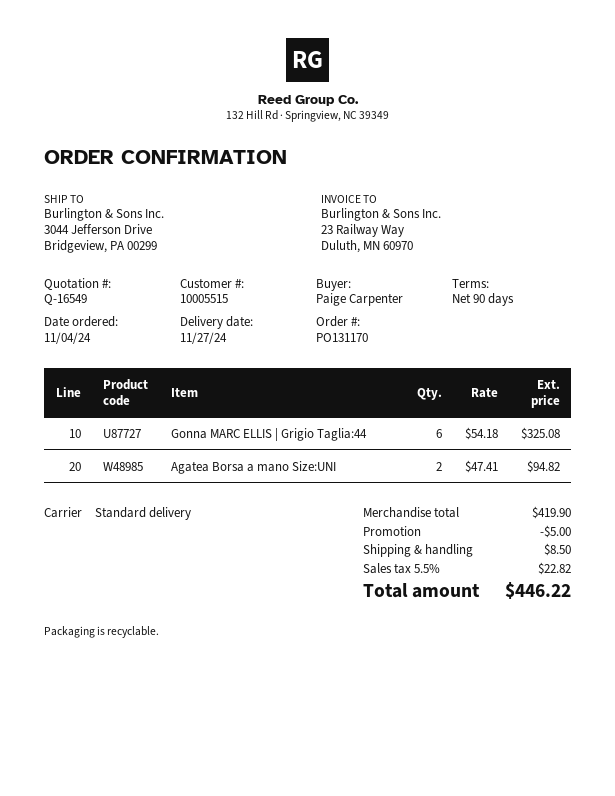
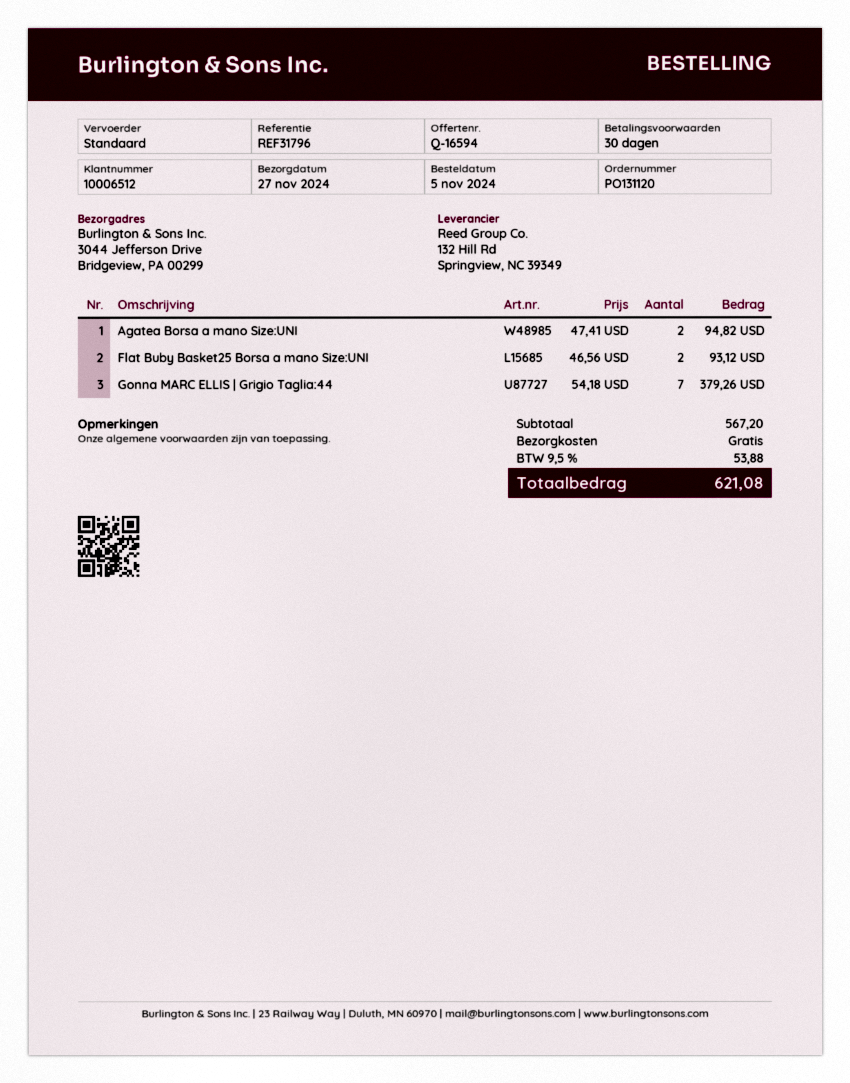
quote number: Q-16549 -> Q-16594
order number: PO131170 -> PO131120
order date: 2024-11-04 -> 2024-11-05
payment terms: 90 days -> 30 days
customer number: 10005515 -> 10006512
Gonna MARC ELLIS | Grigio Taglia:44: 6 x 54.18 = 325.08 -> 7 x 54.18 = 379.26
Flat Buby Basket25 Borsa a mano Size:UNI: none -> 2 x 46.56 = 93.12
subtotal: 419.90 -> 567.20
discount: 5.00 -> none
shipping: 8.50 -> 0.00
tax: 5.5% = 22.82 -> 9.5% = 53.88
total: 446.22 -> 621.08

